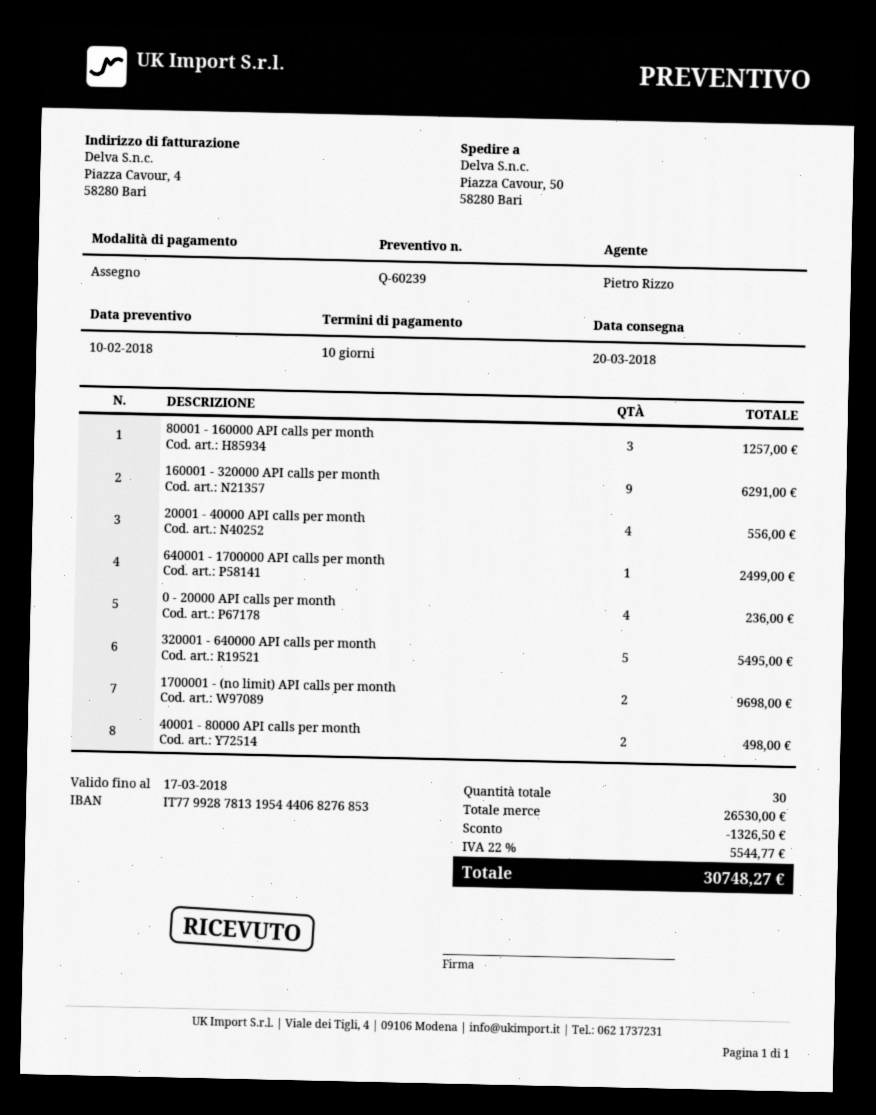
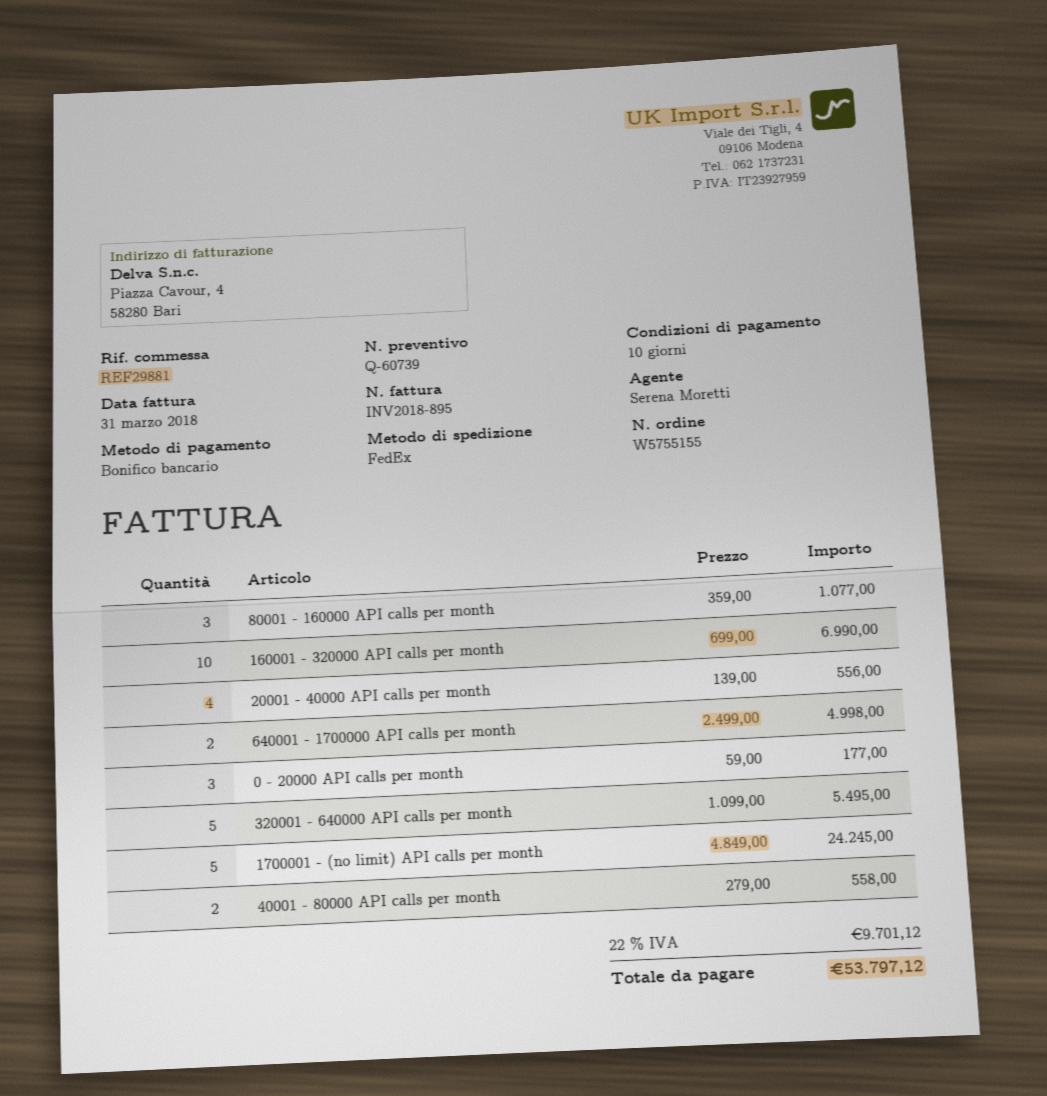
quote number: Q-60239 -> Q-60739
sales rep: Pietro Rizzo -> Serena Moretti
payment method: cheque -> bank transfer
80001 - 160000 API calls per month: 3 for 1257.00 -> 3 for 1077.00
160001 - 320000 API calls per month: 9 for 6291.00 -> 10 for 6990.00
640001 - 1700000 API calls per month: 1 for 2499.00 -> 2 for 4998.00
0 - 20000 API calls per month: 4 for 236.00 -> 3 for 177.00
1700001 - (no limit) API calls per month: 2 for 9698.00 -> 5 for 24245.00
40001 - 80000 API calls per month: 2 for 498.00 -> 2 for 558.00
discount: 1326.50 -> none
tax: 22% = 5544.77 -> 22% = 9701.12
total: 30748.27 -> 53797.12

